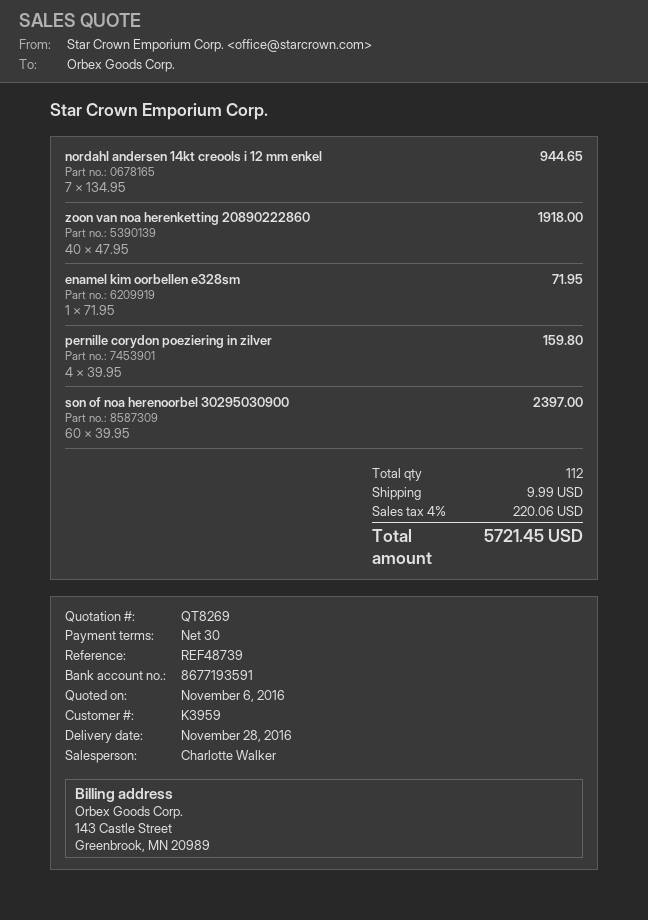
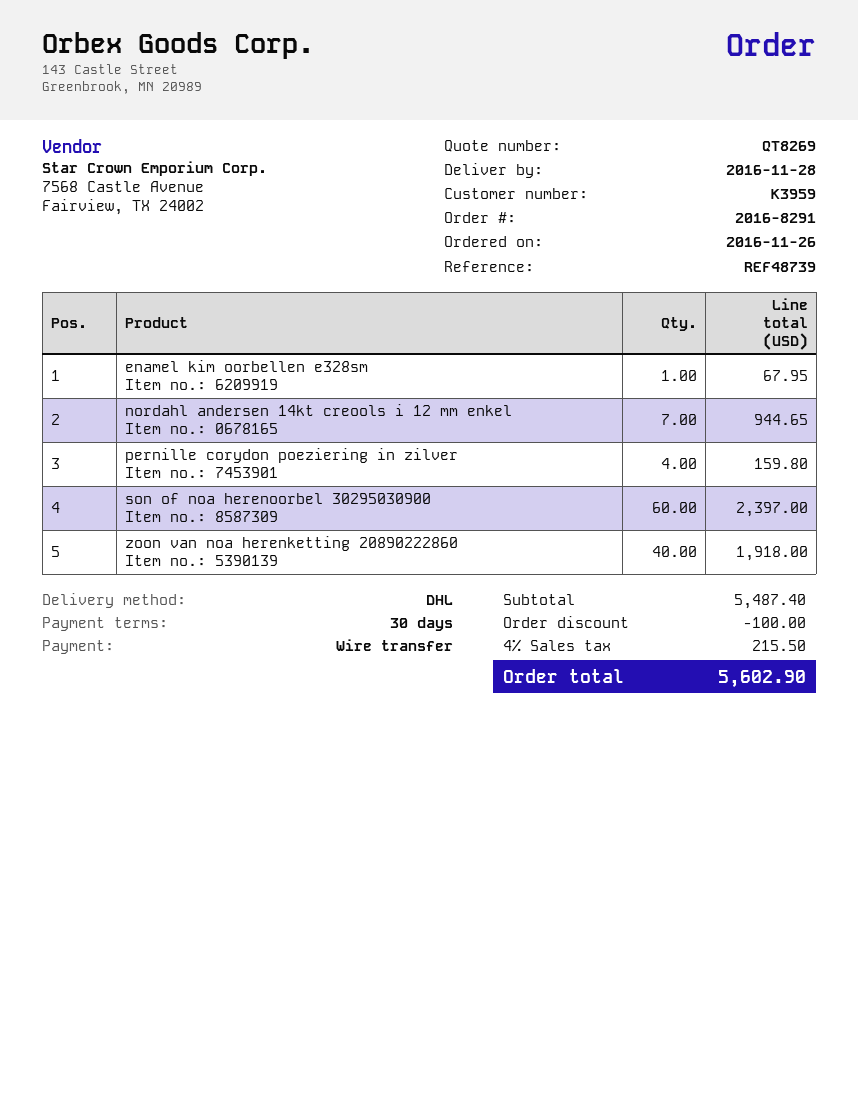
enamel kim oorbellen e328sm: 1 for 71.95 -> 1 for 67.95
discount: none -> 100.00
shipping: 9.99 -> none
tax: 4% = 220.06 -> 4% = 215.50
total: 5721.45 -> 5602.90

